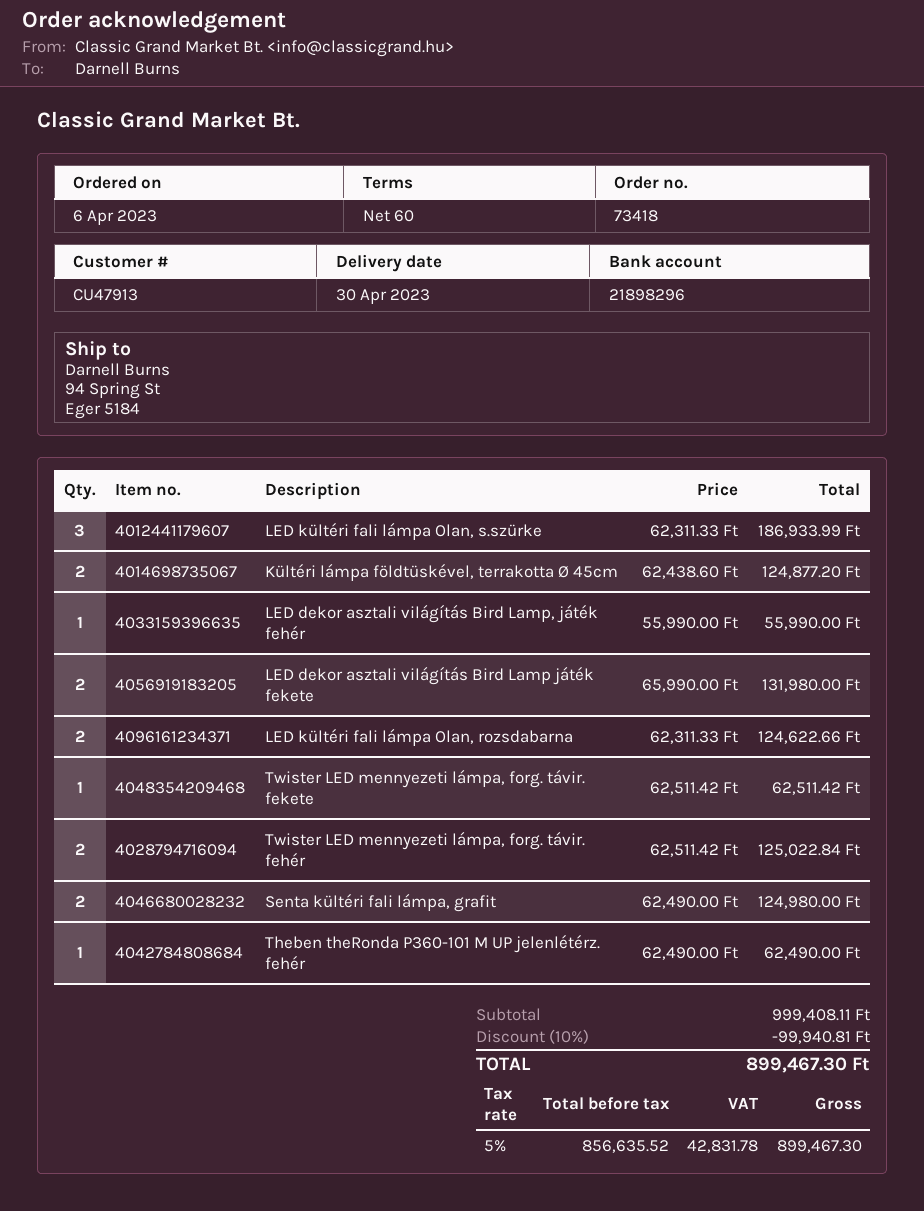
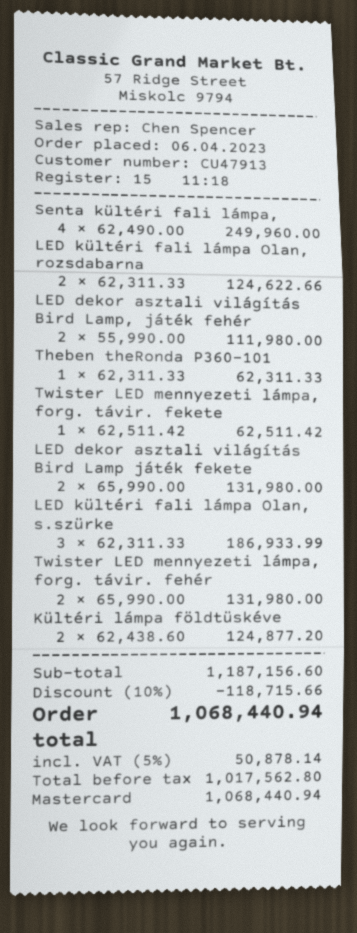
LED dekor asztali világítás Bird Lamp, játék fehér: 1 x 55990.00 = 55990.00 -> 2 x 55990.00 = 111980.00
Twister LED mennyezeti lámpa, forg. távir. fehér: 2 x 62511.42 = 125022.84 -> 2 x 65990.00 = 131980.00
Senta kültéri fali lámpa, grafit: 2 x 62490.00 = 124980.00 -> 4 x 62490.00 = 249960.00
Theben theRonda P360-101 M UP jelenlétérz. fehér: 1 x 62490.00 = 62490.00 -> 1 x 62311.33 = 62311.33
subtotal: 999408.11 -> 1187156.60
discount: 10% = 99940.81 -> 10% = 118715.66
net: 856635.52 -> 1017562.80
tax: 5% = 42831.78 -> 5% = 50878.14
total: 899467.30 -> 1068440.94

